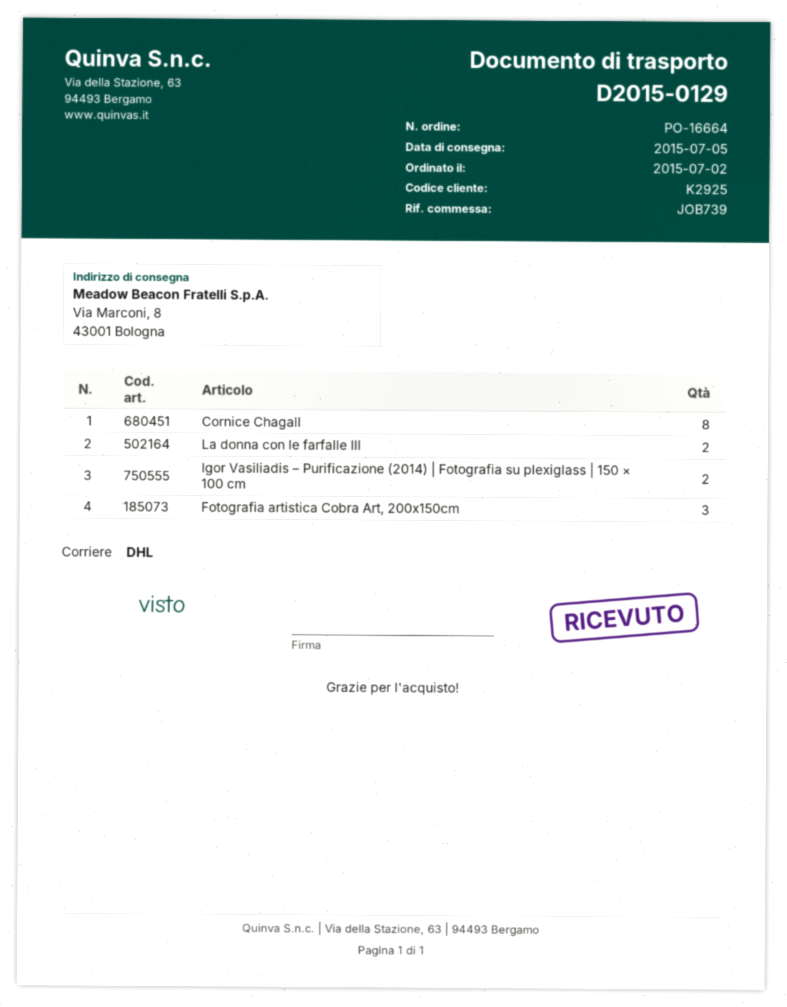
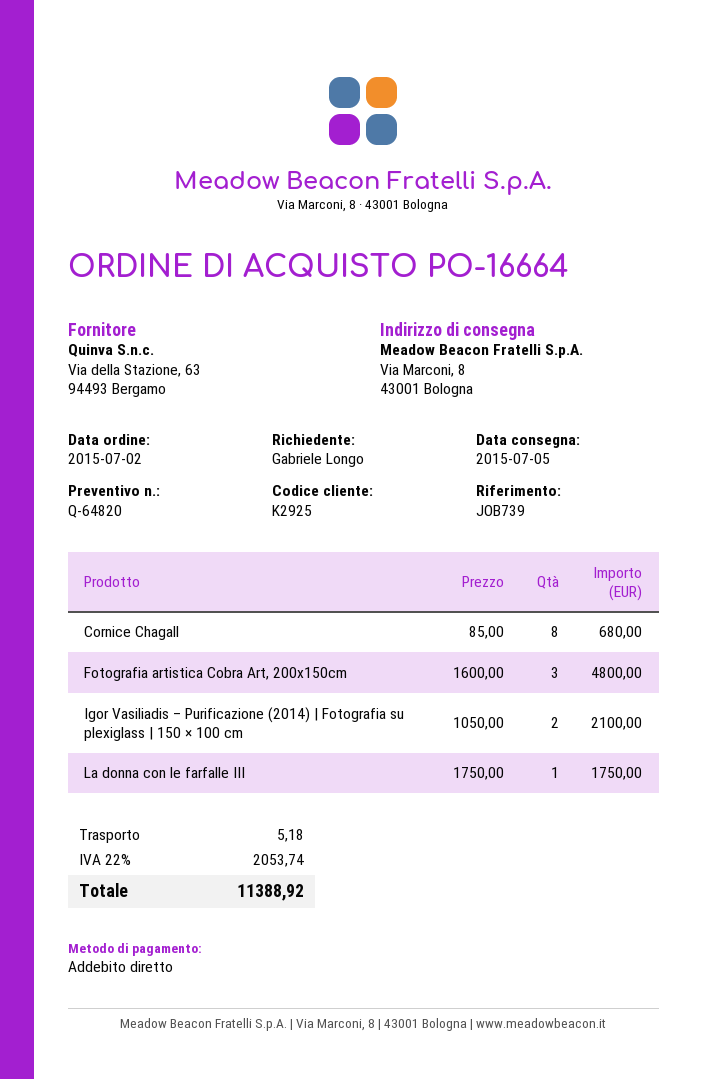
La donna con le farfalle III: 2 -> 1

